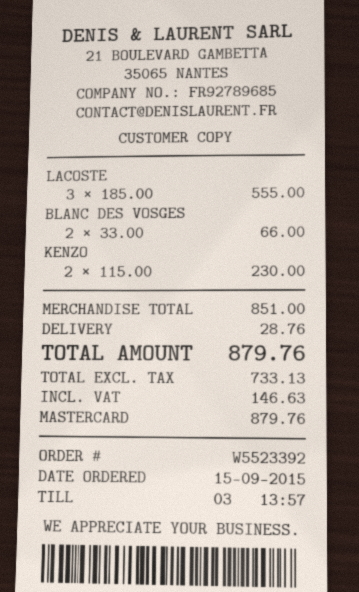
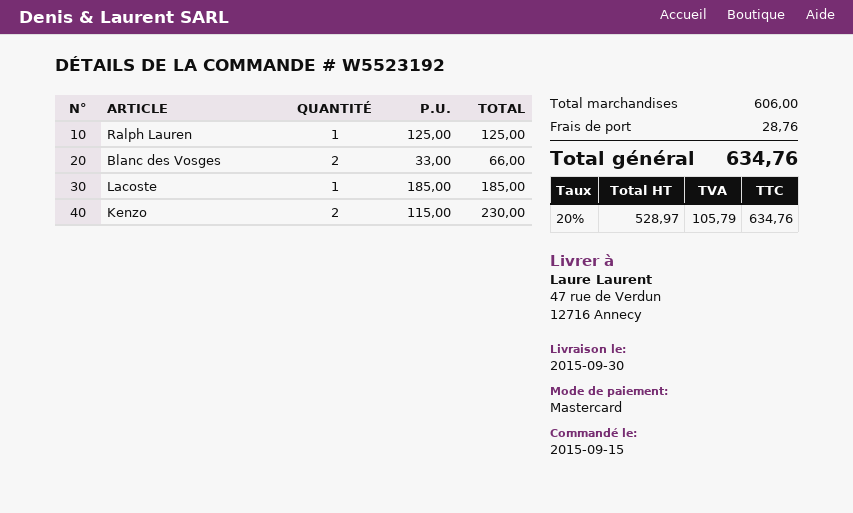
order number: W5523392 -> W5523192
LACOSTE: 3 x 185.00 = 555.00 -> 1 x 185.00 = 185.00
Ralph Lauren: none -> 1 x 125.00 = 125.00
subtotal: 851.00 -> 606.00
net: 733.13 -> 528.97
tax: 146.63 -> 105.79
total: 879.76 -> 634.76

